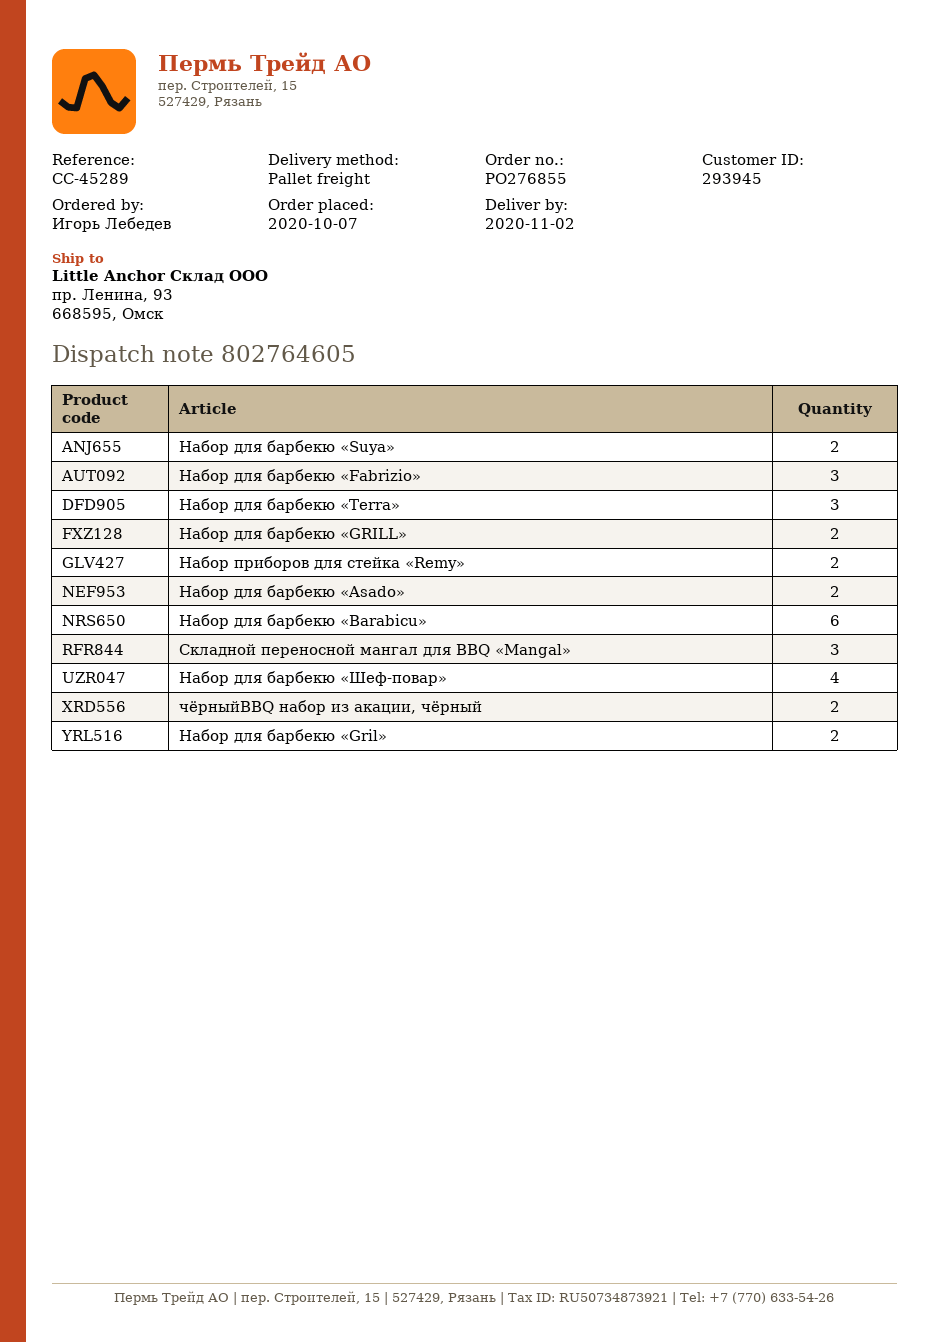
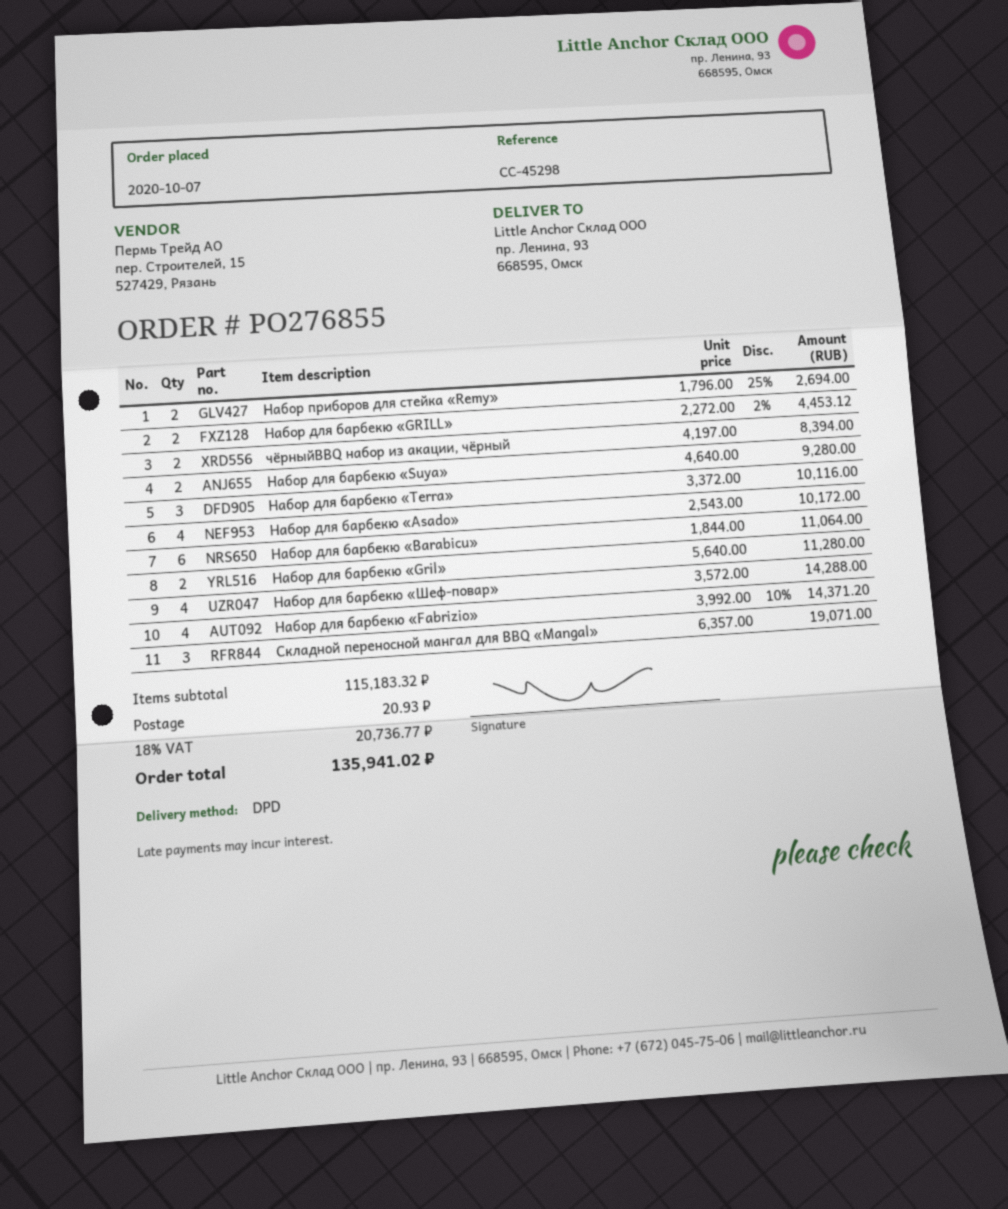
reference: CC-45289 -> CC-45298
shipping method: pallet freight -> DPD
Набор для барбекю «Fabrizio»: 3 -> 4
Набор для барбекю «Asado»: 2 -> 4

